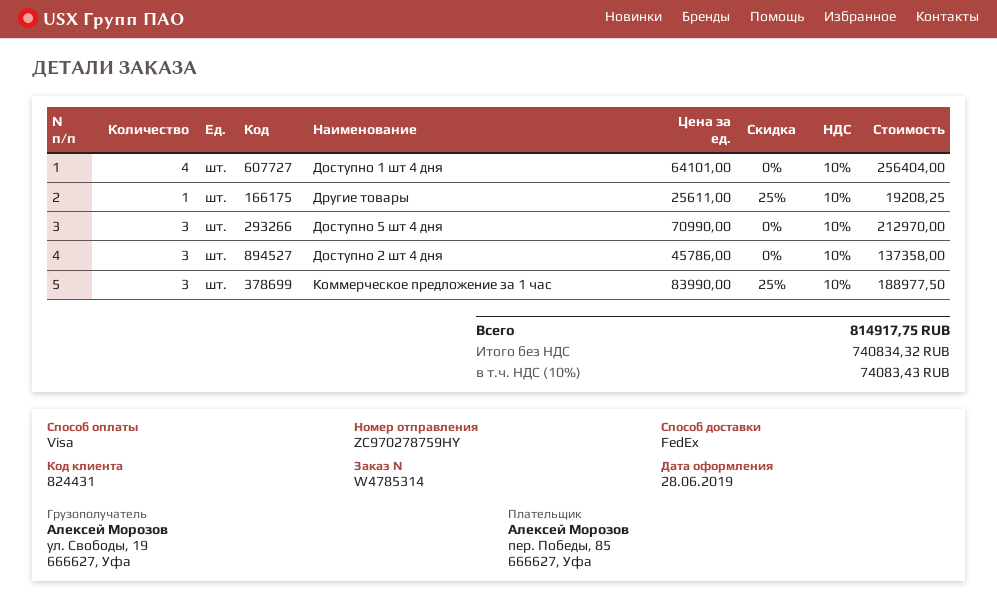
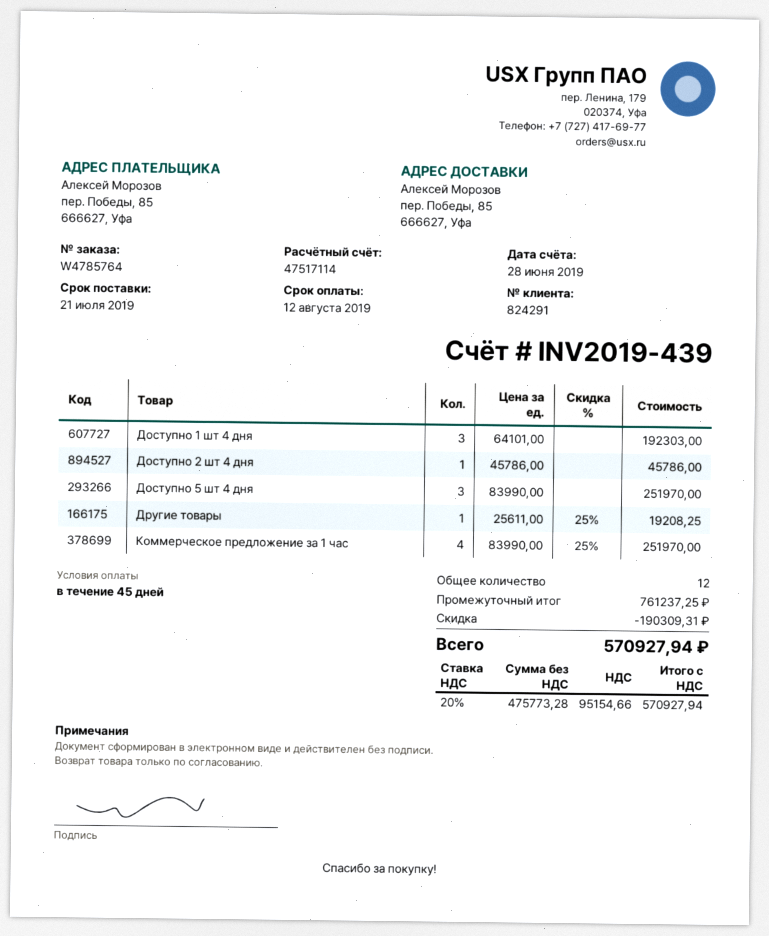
order number: W4785314 -> W4785764
customer number: 824431 -> 824291
ship to: ул. Свободы, 19, 666627, Уфа -> пер. Победы, 85, 666627, Уфа
Доступно 1 шт 4 дня: 4 x 64101.00 = 256404.00 -> 3 x 64101.00 = 192303.00
Доступно 5 шт 4 дня: 3 x 70990.00 = 212970.00 -> 3 x 83990.00 = 251970.00
Доступно 2 шт 4 дня: 3 x 45786.00 = 137358.00 -> 1 x 45786.00 = 45786.00
Коммерческое предложение за 1 час: 3 x 83990.00 - 25% = 188977.50 -> 4 x 83990.00 - 25% = 251970.00
discount: none -> 190309.31
net: 740834.32 -> 475773.28
tax: 10% = 74083.43 -> 20% = 95154.66
total: 814917.75 -> 570927.94

